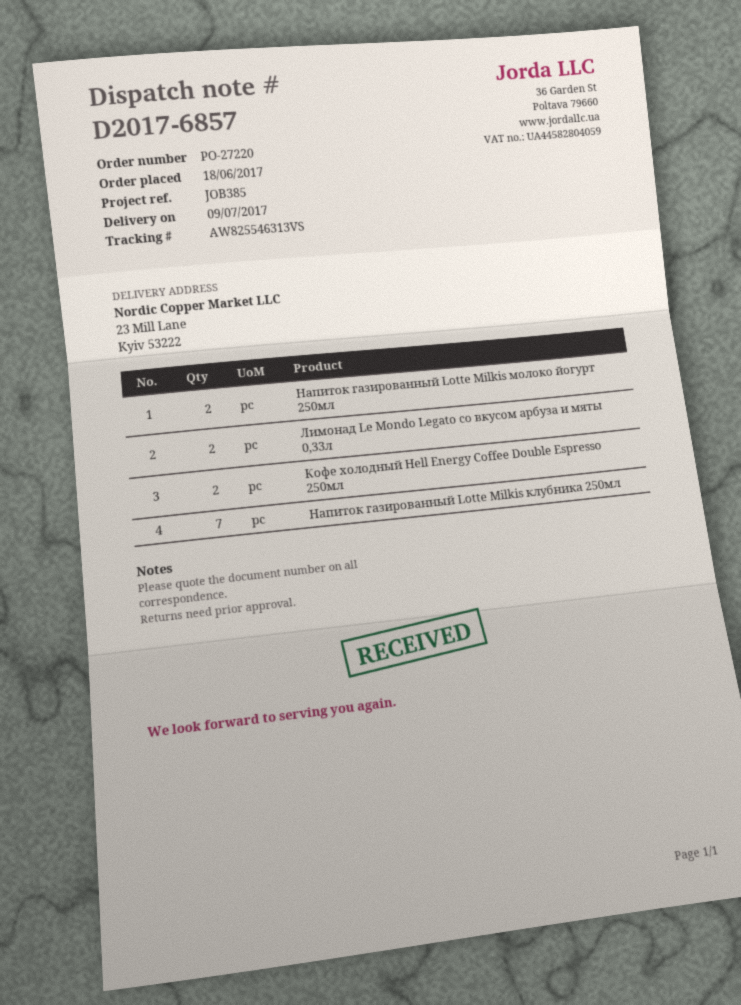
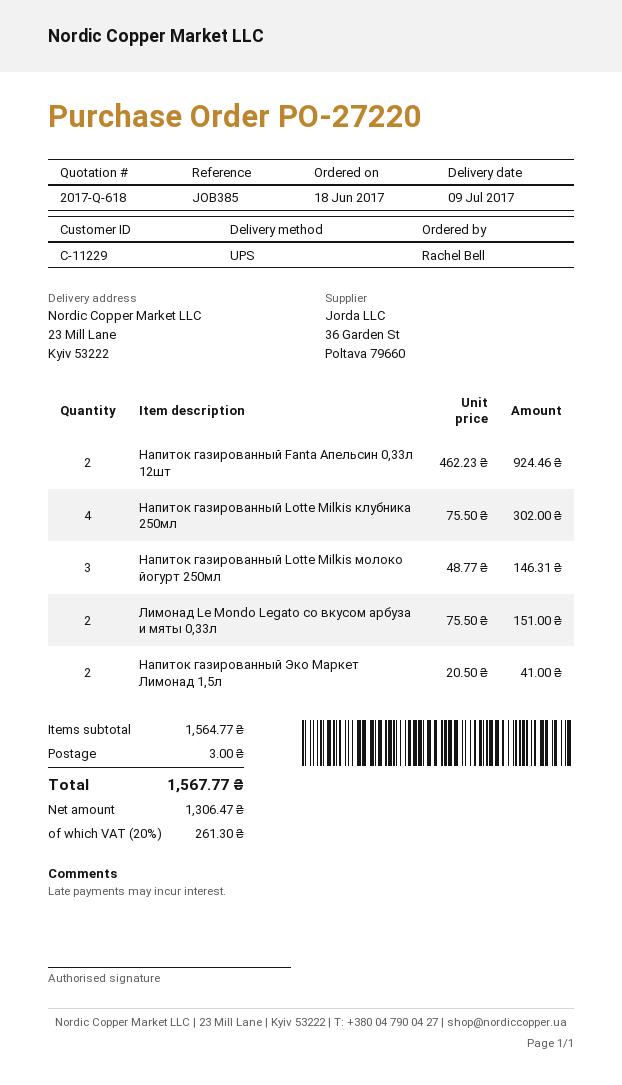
Напиток газированный Lotte Milkis молоко йогурт 250мл: 2 -> 3
Кофе холодный Hell Energy Coffee Double Espresso 250мл: 2 -> none
Напиток газированный Lotte Milkis клубника 250мл: 7 -> 4
Напиток газированный Fanta Апельсин 0,33л 12шт: none -> 2
Напиток газированный Эко Маркет Лимонад 1,5л: none -> 2

